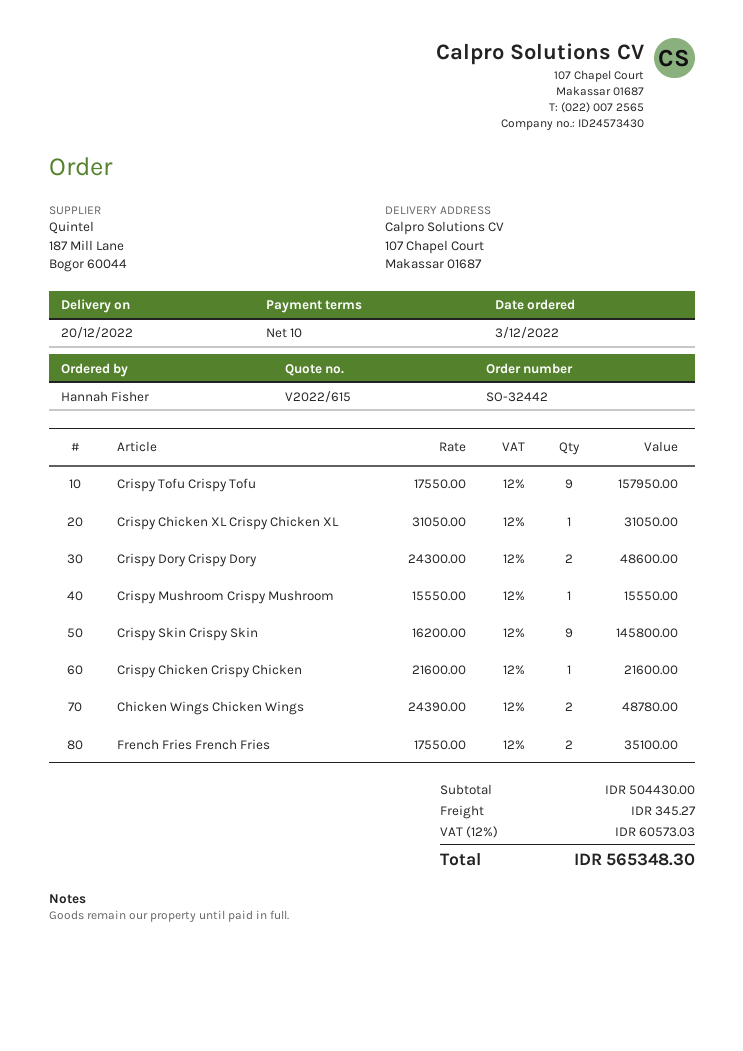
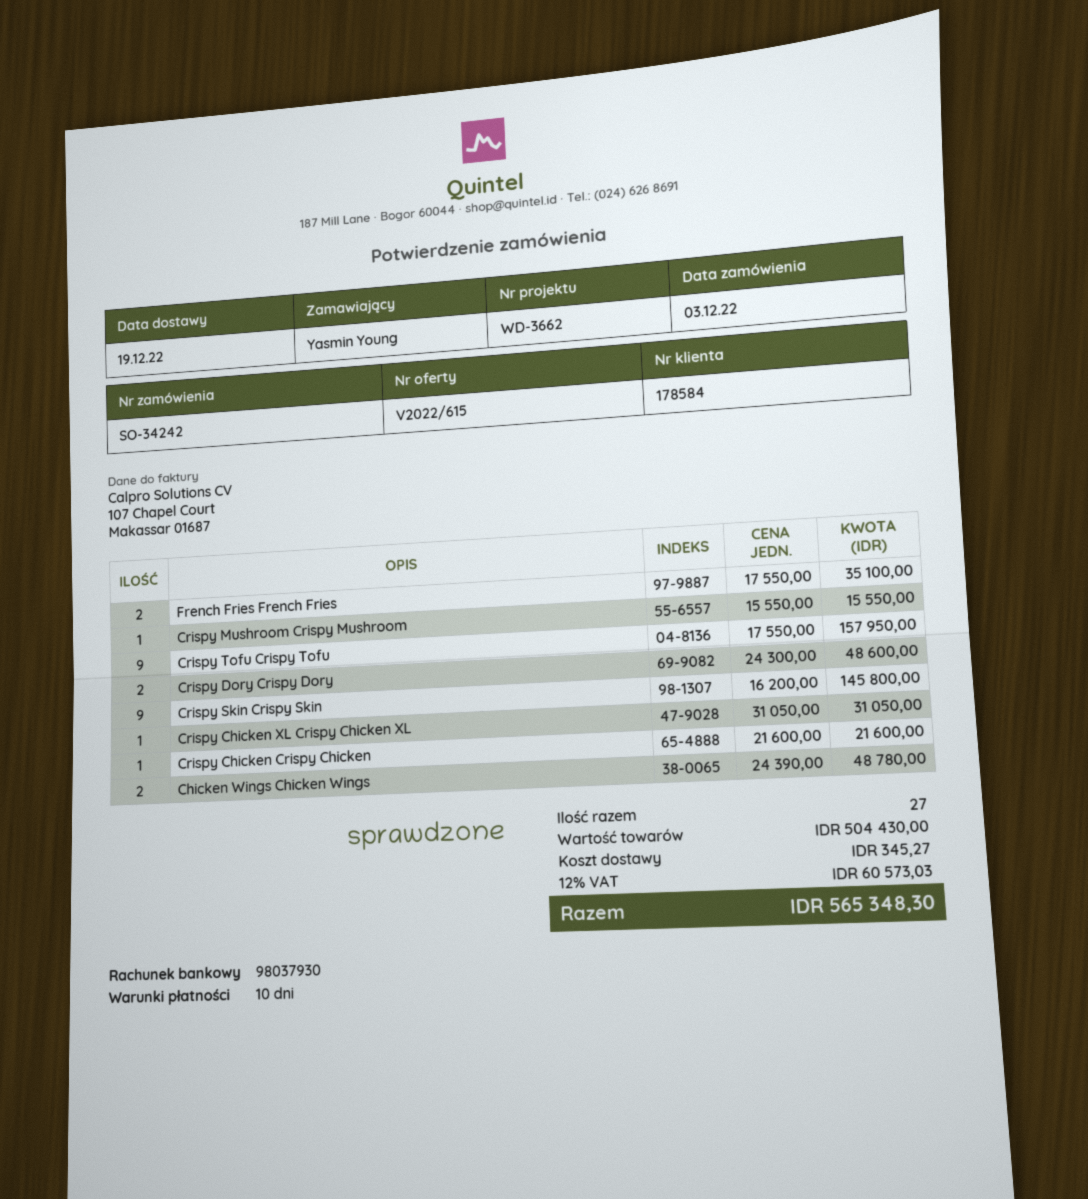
order number: SO-32442 -> SO-34242
delivery date: 2022-12-20 -> 2022-12-19
ordered by: Hannah Fisher -> Yasmin Young

